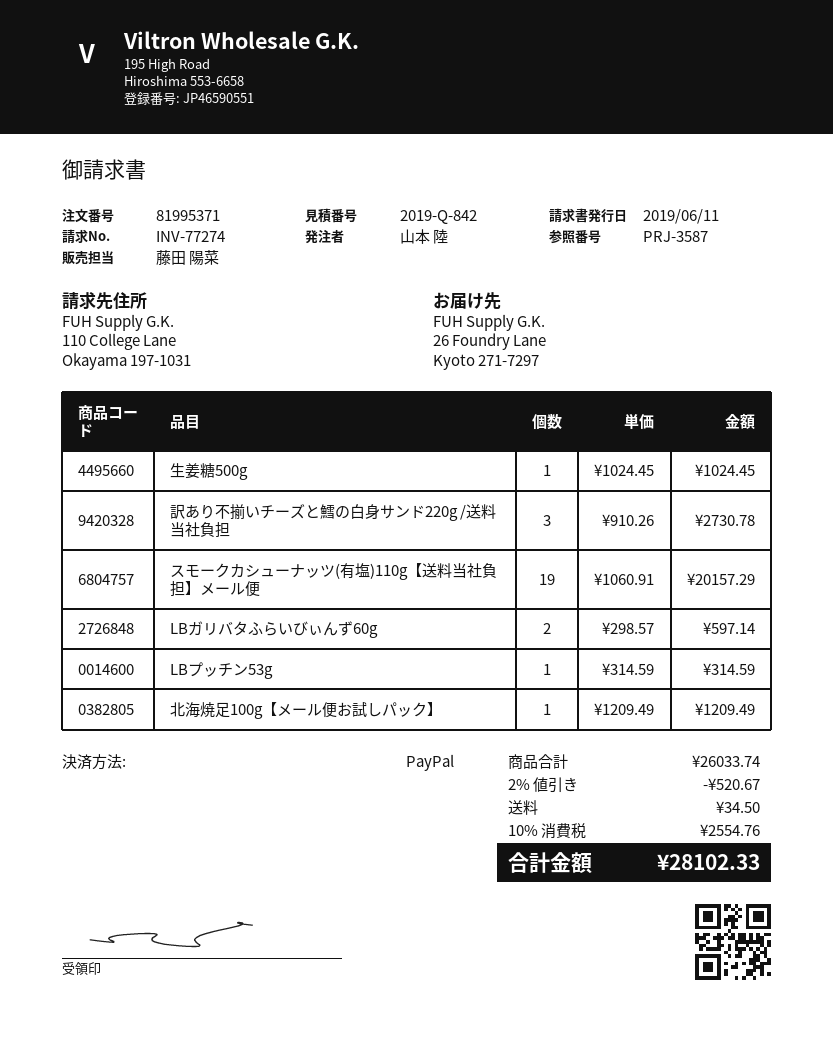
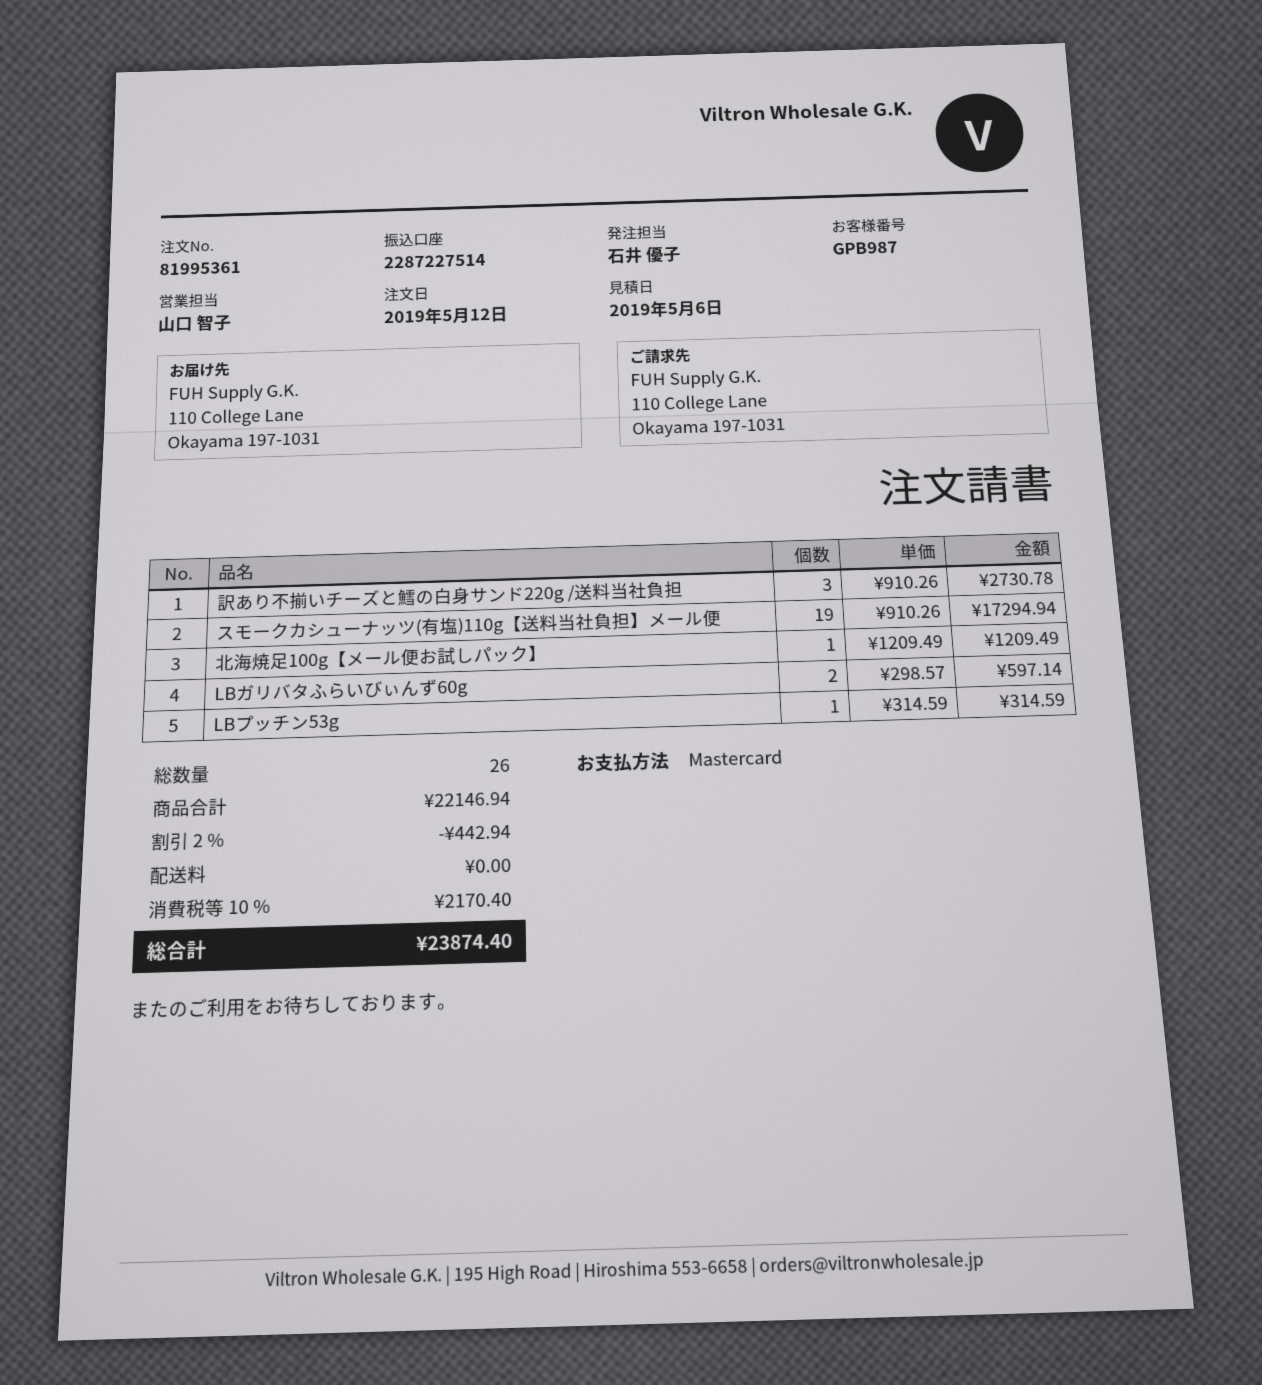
order number: 81995371 -> 81995361
ordered by: 山本 陸 -> 石井 優子
sales rep: 藤田 陽菜 -> 山口 智子
payment method: PayPal -> Mastercard
ship to: 26 Foundry Lane, Kyoto 271-7297 -> 110 College Lane, Okayama 197-1031
生姜糖500g: 1 x 1024.45 = 1024.45 -> none
スモークカシューナッツ(有塩)110g【送料当社負担】メール便: 19 x 1060.91 = 20157.29 -> 19 x 910.26 = 17294.94
subtotal: 26033.74 -> 22146.94
discount: 2% = 520.67 -> 2% = 442.94
shipping: 34.50 -> 0.00
tax: 10% = 2554.76 -> 10% = 2170.40
total: 28102.33 -> 23874.40

